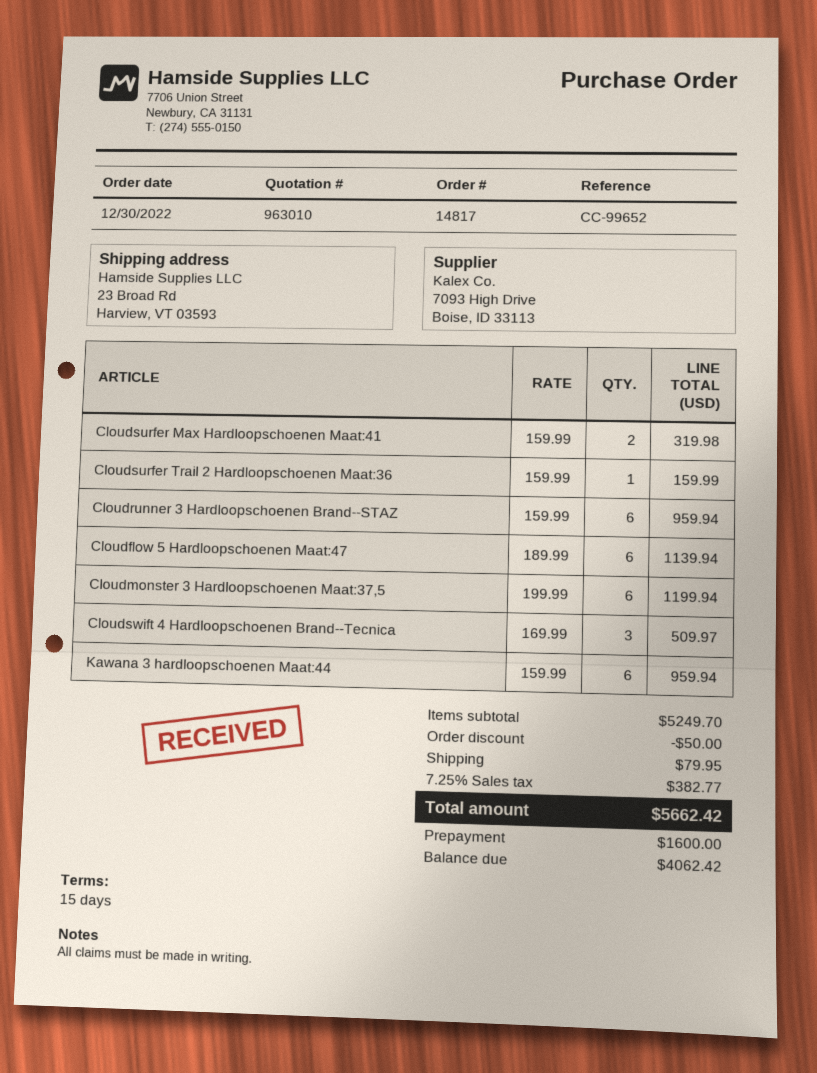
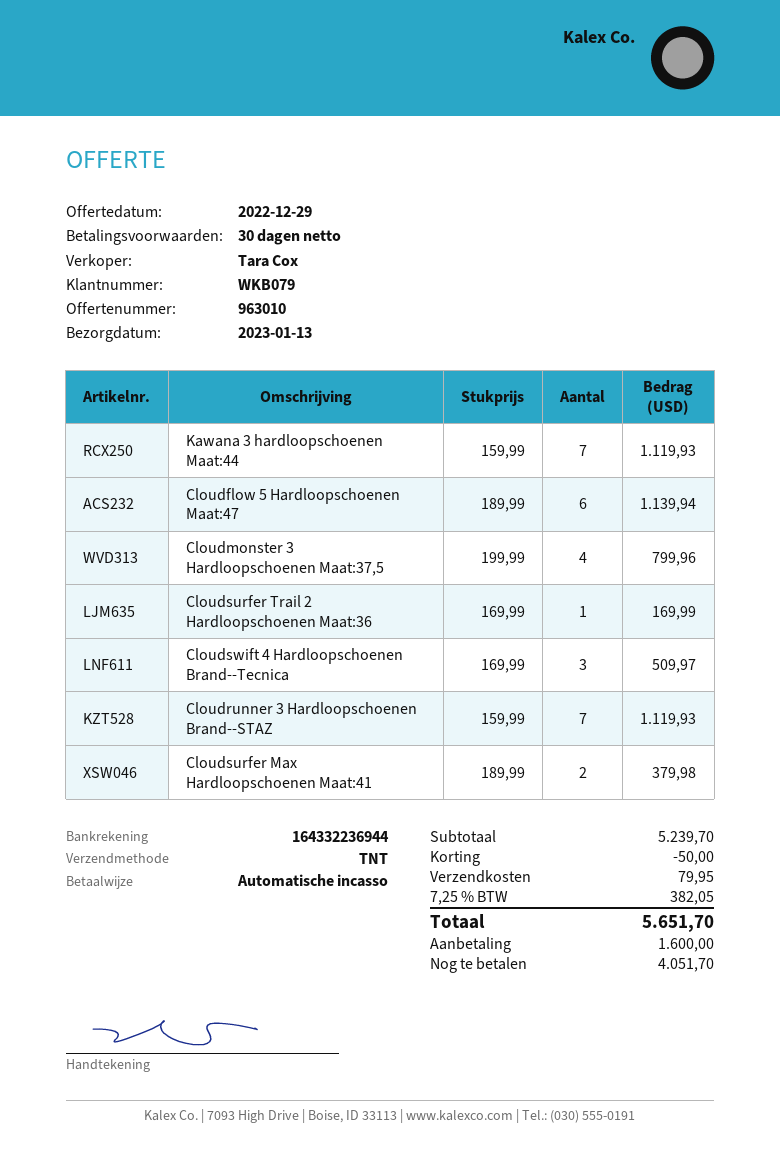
payment terms: 15 days -> 30 days
Cloudsurfer Max Hardloopschoenen Maat:41: 2 x 159.99 = 319.98 -> 2 x 189.99 = 379.98
Cloudsurfer Trail 2 Hardloopschoenen Maat:36: 1 x 159.99 = 159.99 -> 1 x 169.99 = 169.99
Cloudrunner 3 Hardloopschoenen Brand--STAZ: 6 x 159.99 = 959.94 -> 7 x 159.99 = 1119.93
Cloudmonster 3 Hardloopschoenen Maat:37,5: 6 x 199.99 = 1199.94 -> 4 x 199.99 = 799.96
Kawana 3 hardloopschoenen Maat:44: 6 x 159.99 = 959.94 -> 7 x 159.99 = 1119.93
subtotal: 5249.70 -> 5239.70
tax: 7.25% = 382.77 -> 7.25% = 382.05
total: 5662.42 -> 5651.70
balance: 4062.42 -> 4051.70

